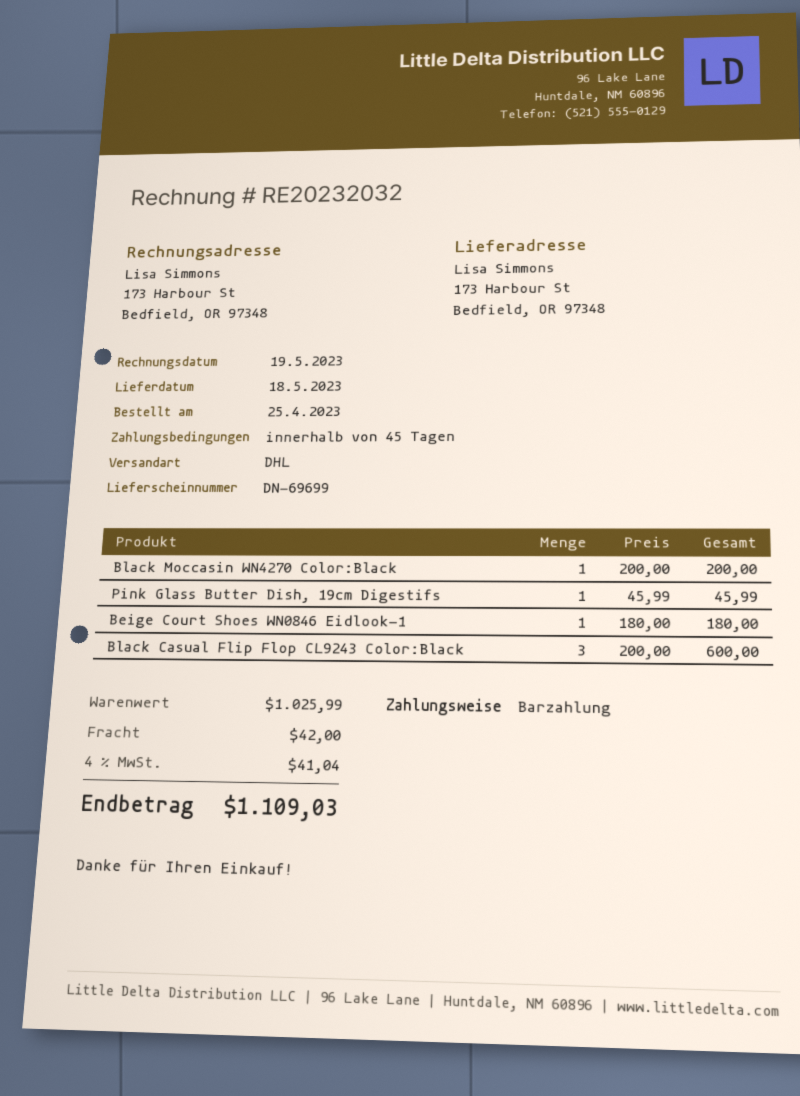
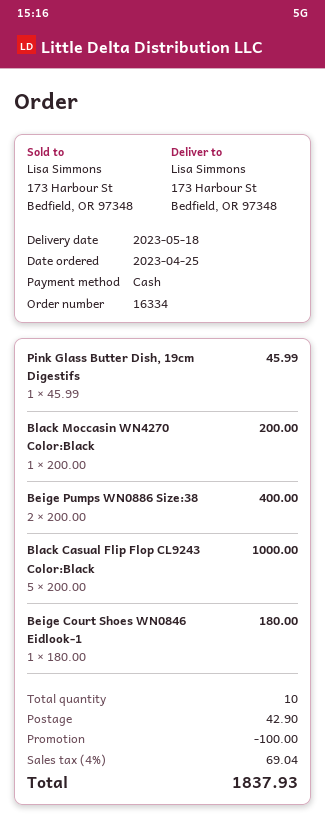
Black Casual Flip Flop CL9243 Color:Black: 3 x 200.00 = 600.00 -> 5 x 200.00 = 1000.00
Beige Pumps WN0886 Size:38: none -> 2 x 200.00 = 400.00
discount: none -> 100.00
shipping: 42.00 -> 42.90
tax: 4% = 41.04 -> 4% = 69.04
total: 1109.03 -> 1837.93

